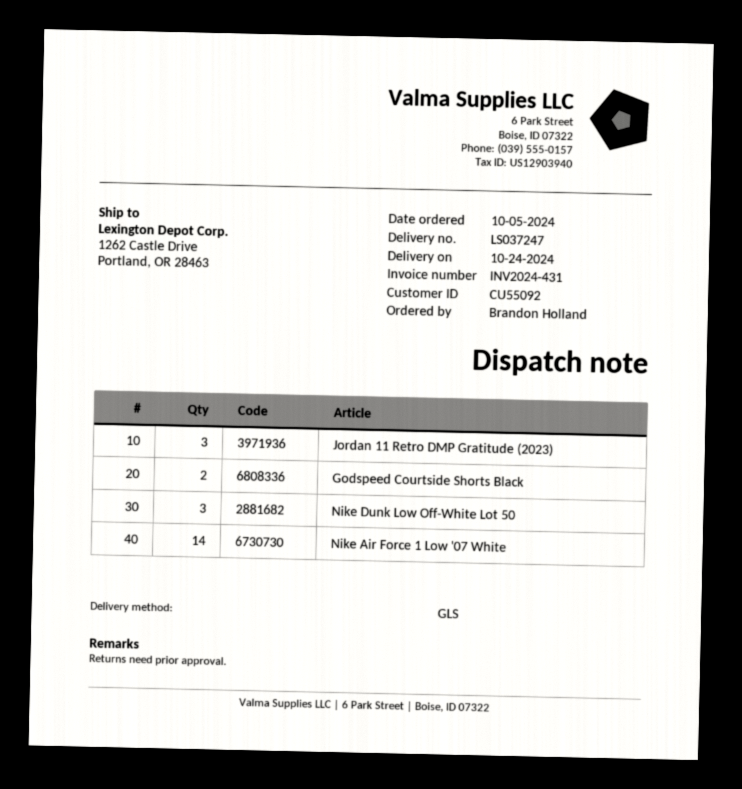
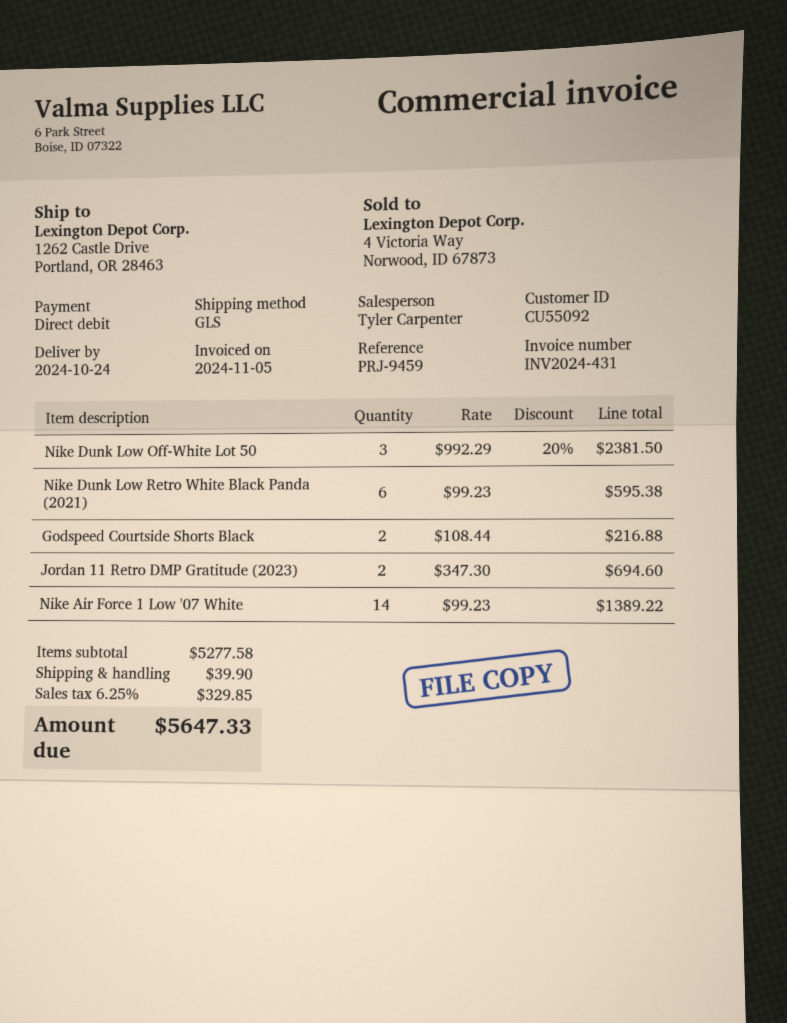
Jordan 11 Retro DMP Gratitude (2023): 3 -> 2
Nike Dunk Low Retro White Black Panda (2021): none -> 6

